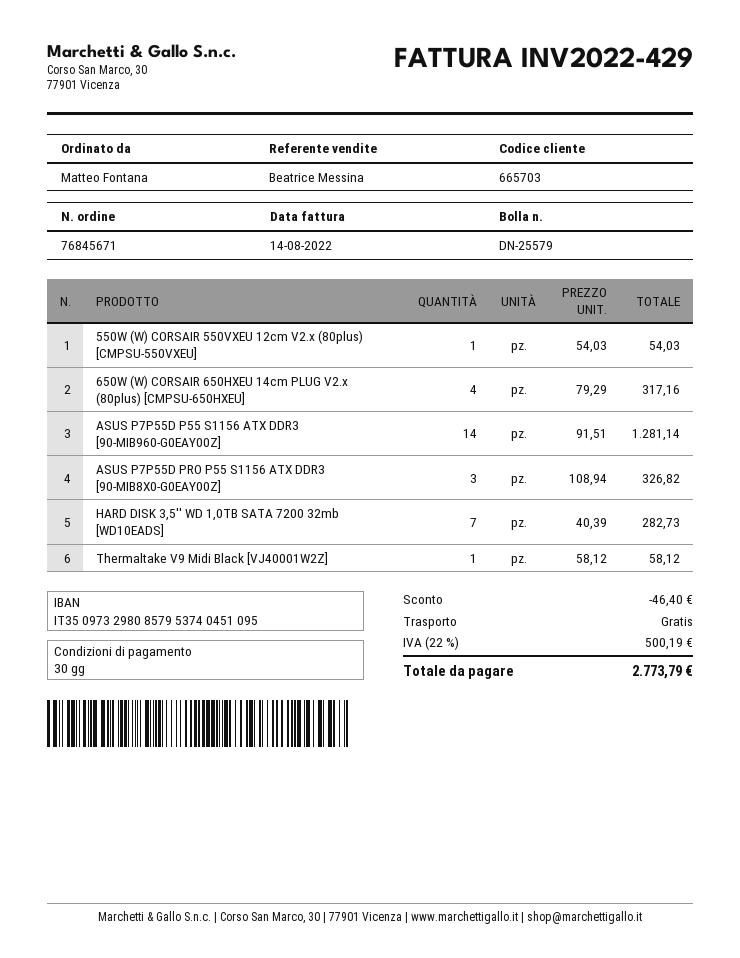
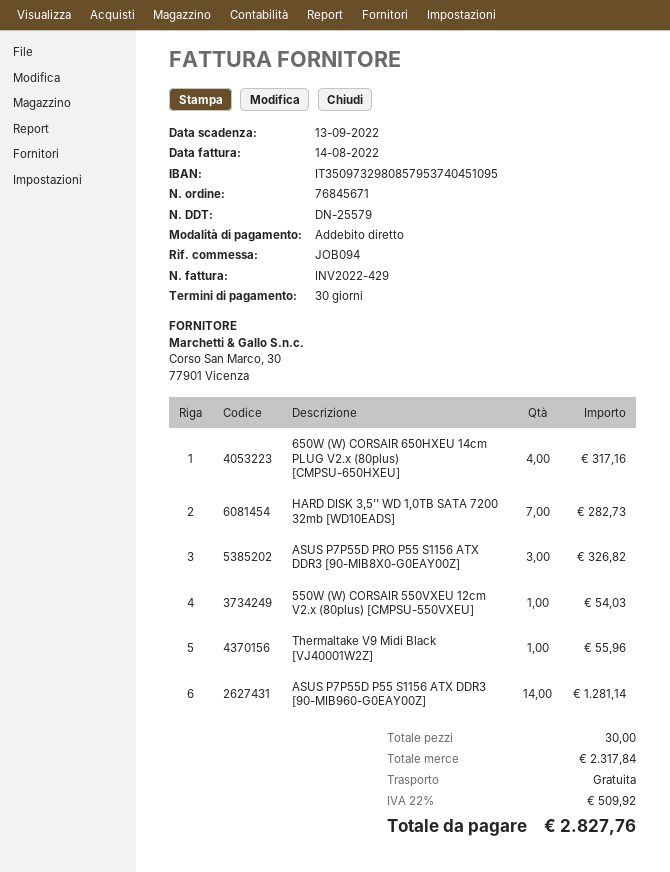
Thermaltake V9 Midi Black [VJ40001W2Z]: 1 for 58.12 -> 1 for 55.96
discount: 46.40 -> none
tax: 22% = 500.19 -> 22% = 509.92
total: 2773.79 -> 2827.76

